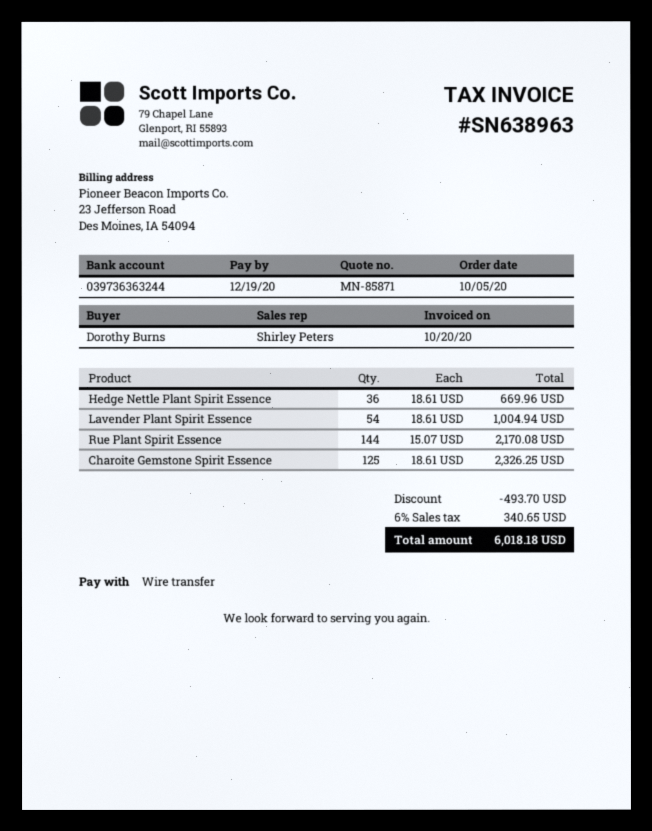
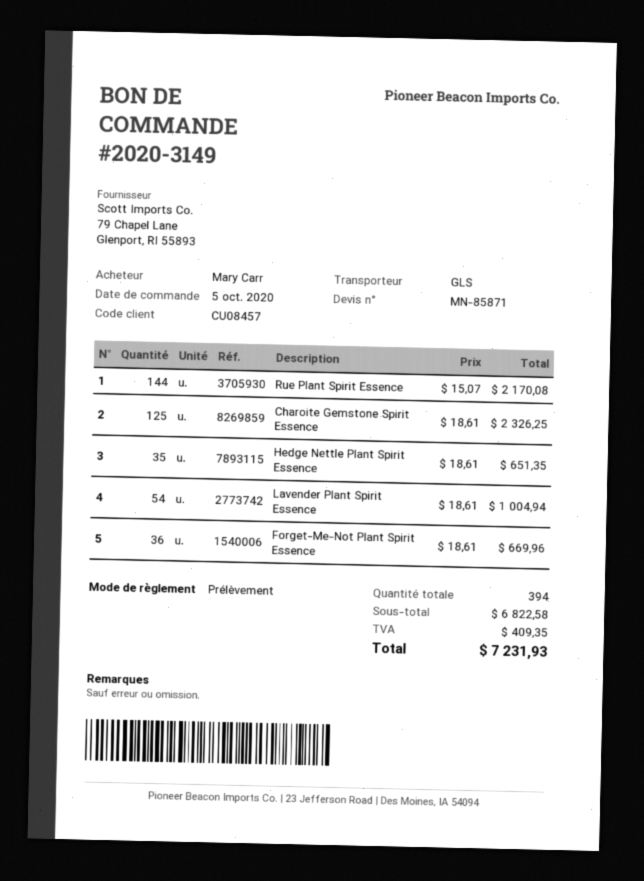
ordered by: Dorothy Burns -> Mary Carr
payment method: bank transfer -> direct debit
Hedge Nettle Plant Spirit Essence: 36 x 18.61 = 669.96 -> 35 x 18.61 = 651.35
Forget-Me-Not Plant Spirit Essence: none -> 36 x 18.61 = 669.96
discount: 493.70 -> none
tax: 340.65 -> 409.35
total: 6018.18 -> 7231.93

